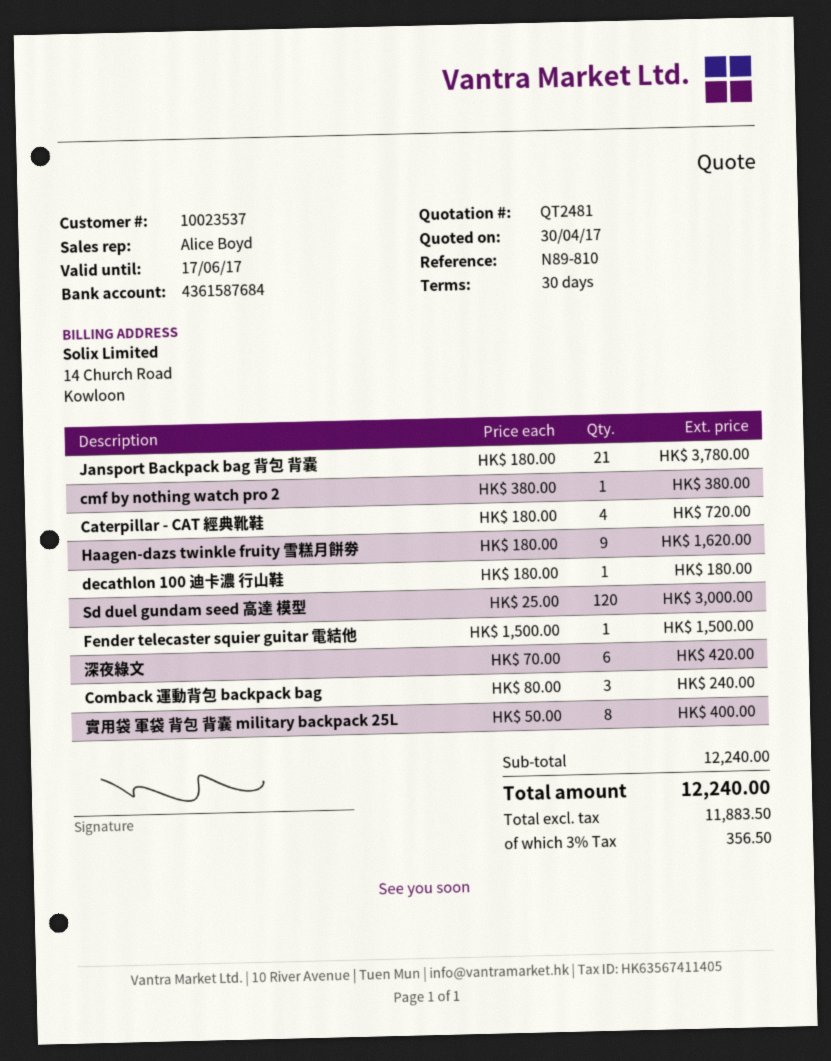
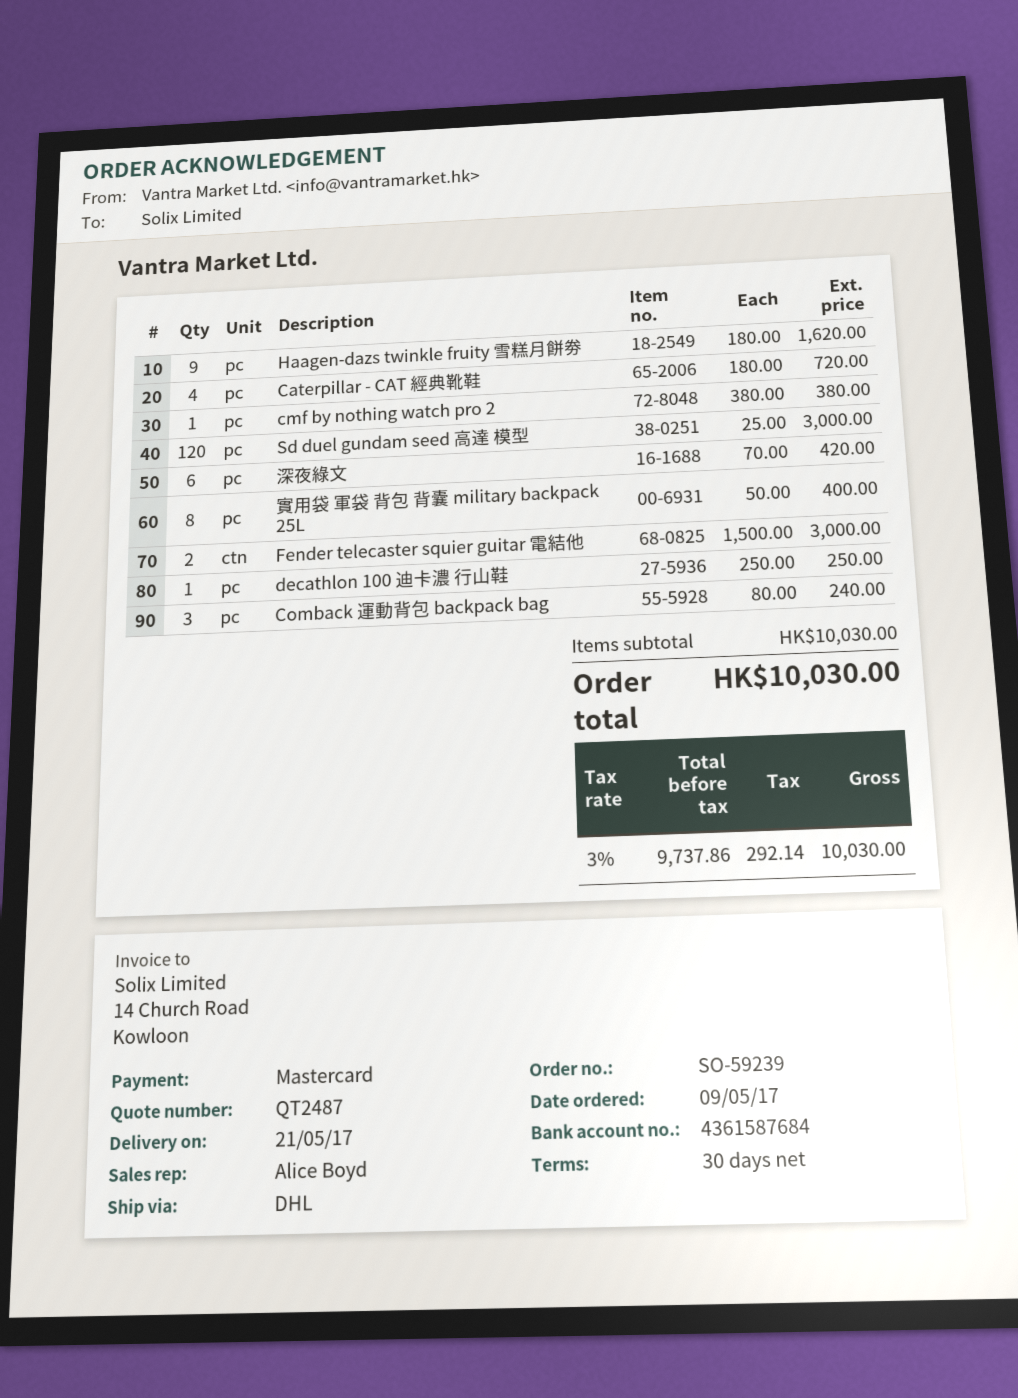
quote number: QT2481 -> QT2487
Jansport Backpack bag 背包 背囊: 21 x 180.00 = 3780.00 -> none
decathlon 100 迪卡濃 行山鞋: 1 x 180.00 = 180.00 -> 1 x 250.00 = 250.00
Fender telecaster squier guitar 電結他: 1 x 1500.00 = 1500.00 -> 2 x 1500.00 = 3000.00
subtotal: 12240.00 -> 10030.00
net: 11883.50 -> 9737.86
tax: 3% = 356.50 -> 3% = 292.14
total: 12240.00 -> 10030.00

